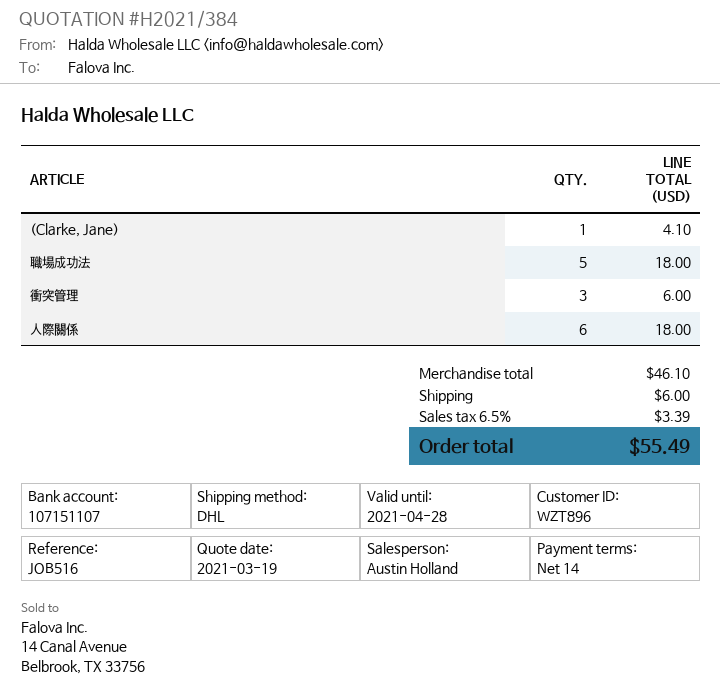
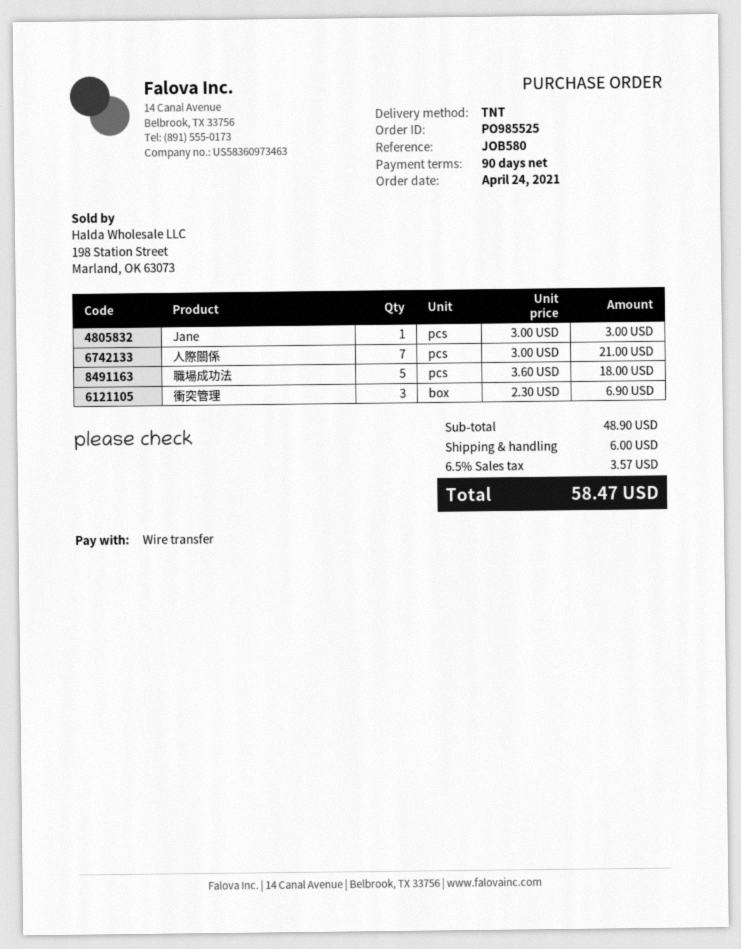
payment terms: 14 days -> 90 days
reference: JOB516 -> JOB580
shipping method: DHL -> TNT
(Clarke, Jane): 1 for 4.10 -> none
衝突管理: 3 for 6.00 -> 3 for 6.90
人際關係: 6 for 18.00 -> 7 for 21.00
Jane: none -> 1 for 3.00
subtotal: 46.10 -> 48.90
tax: 6.5% = 3.39 -> 6.5% = 3.57
total: 55.49 -> 58.47

